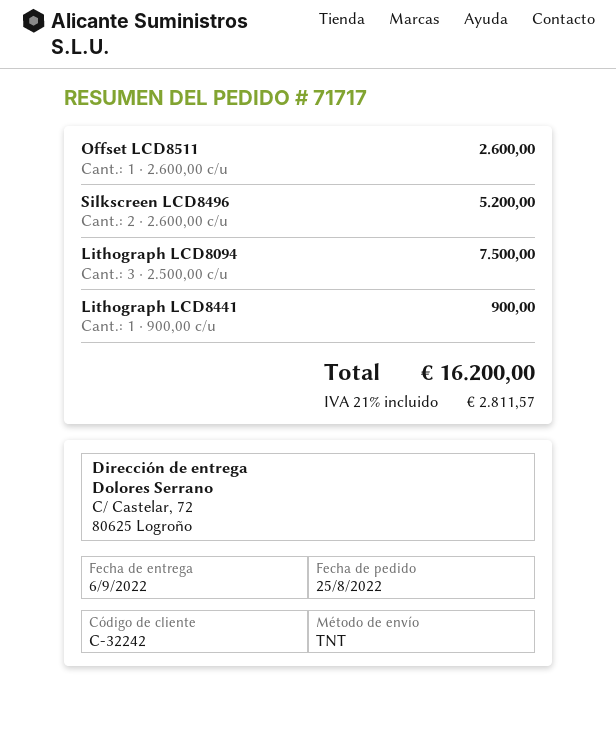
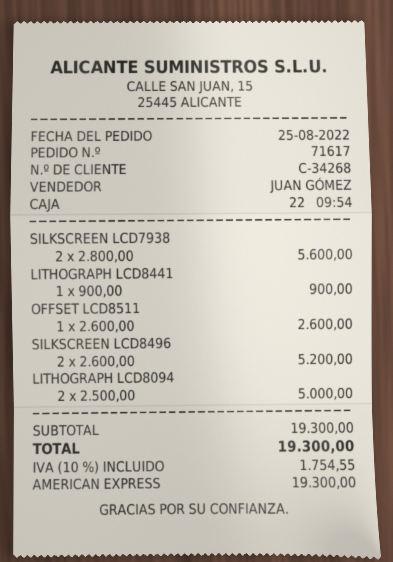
order number: 71717 -> 71617
customer number: C-32242 -> C-34268
Lithograph LCD8094: 3 x 2500.00 = 7500.00 -> 2 x 2500.00 = 5000.00
SILKSCREEN LCD7938: none -> 2 x 2800.00 = 5600.00
tax: 21% = 2811.57 -> 10% = 1754.55
total: 16200.00 -> 19300.00

